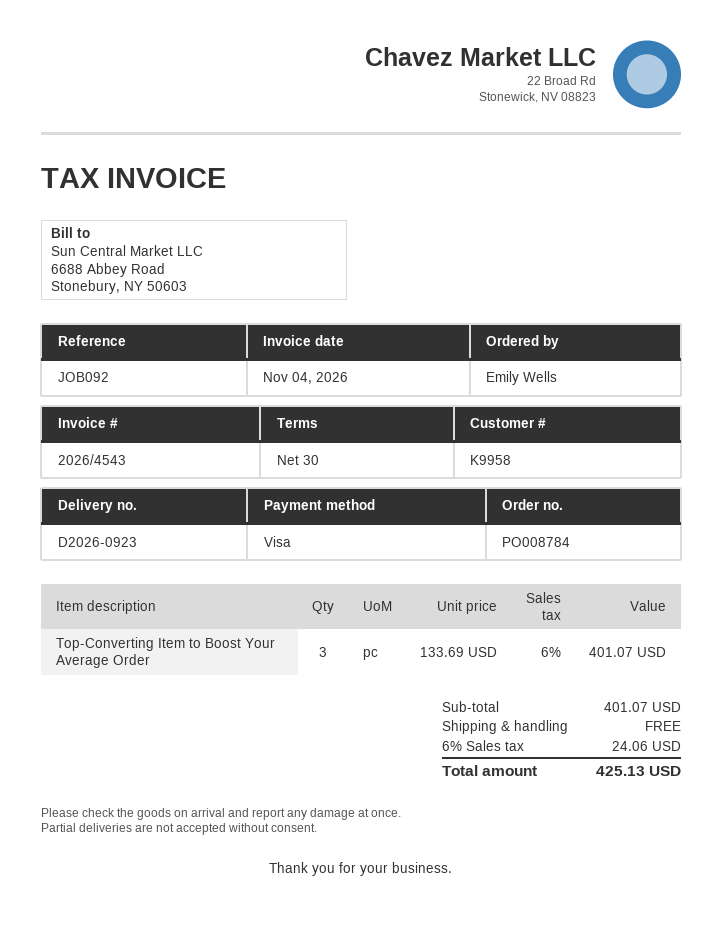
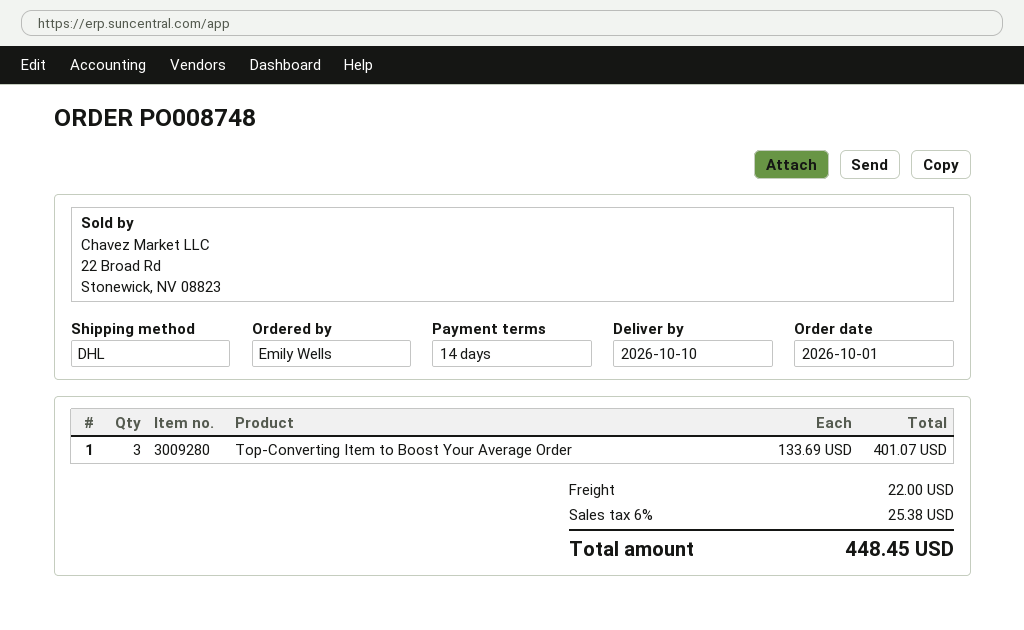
order number: PO008784 -> PO008748
payment terms: 30 days -> 14 days
shipping: 0.00 -> 22.00
tax: 6% = 24.06 -> 6% = 25.38
total: 425.13 -> 448.45

